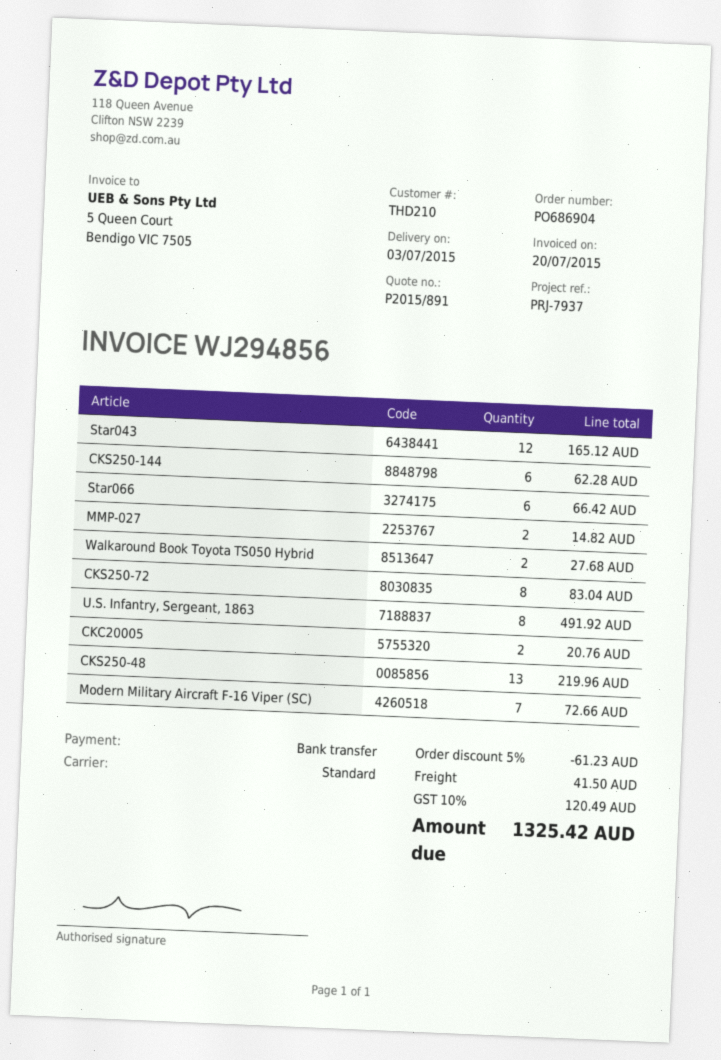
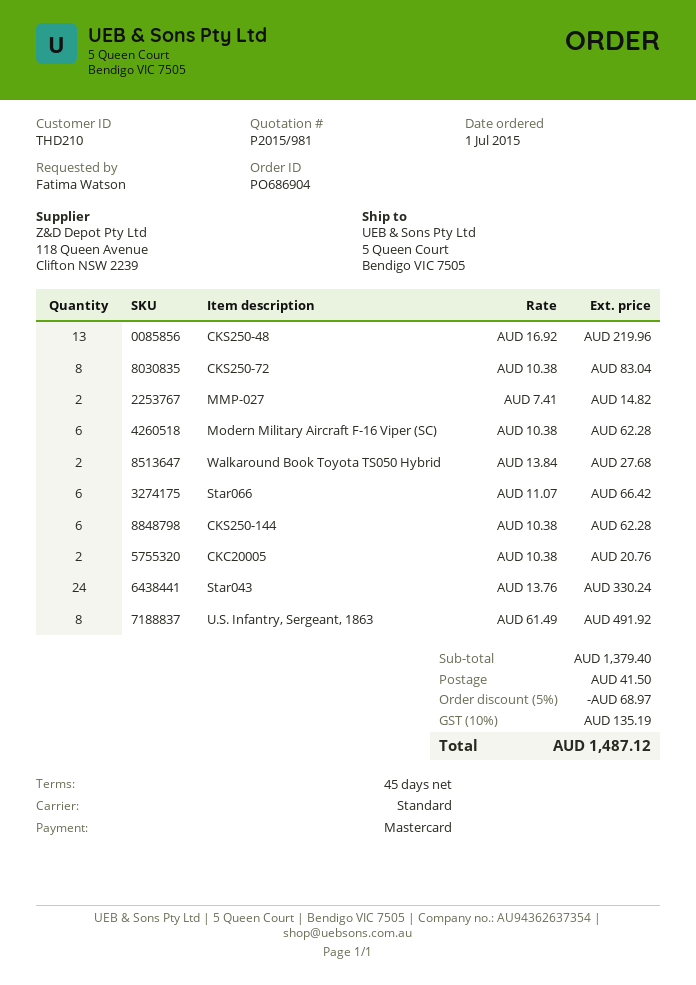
quote number: P2015/891 -> P2015/981
payment method: bank transfer -> Mastercard
Star043: 12 for 165.12 -> 24 for 330.24
Modern Military Aircraft F-16 Viper (SC): 7 for 72.66 -> 6 for 62.28
discount: 5% = 61.23 -> 5% = 68.97
tax: 10% = 120.49 -> 10% = 135.19
total: 1325.42 -> 1487.12

